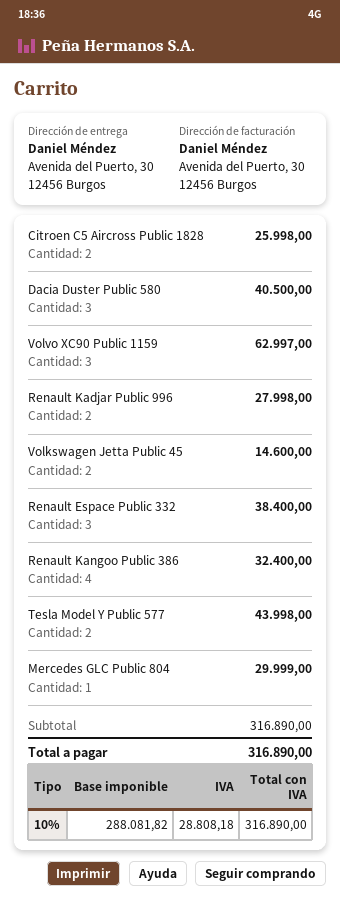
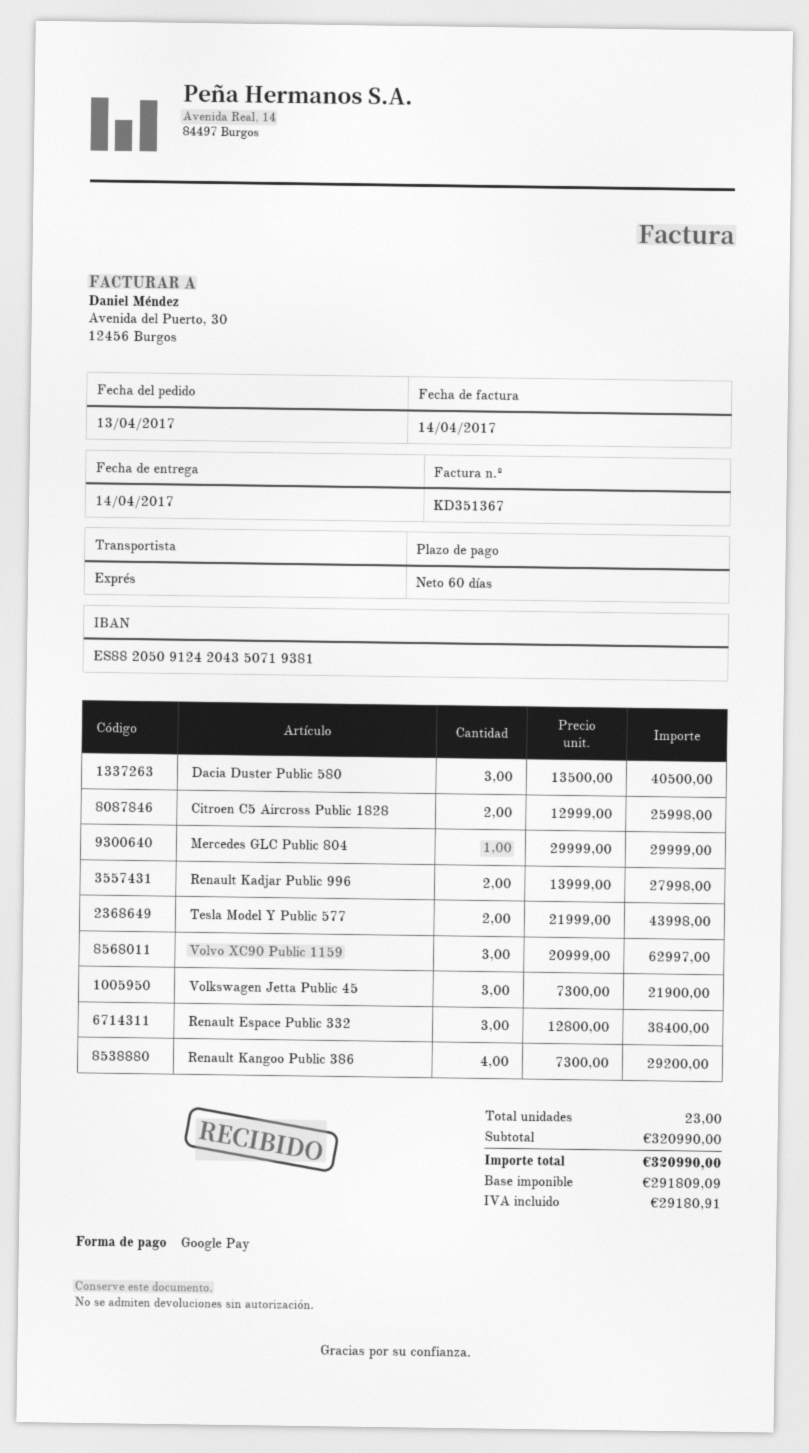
Volkswagen Jetta Public 45: 2 for 14600.00 -> 3 for 21900.00
Renault Kangoo Public 386: 4 for 32400.00 -> 4 for 29200.00
subtotal: 316890.00 -> 320990.00
net: 288081.82 -> 291809.09
tax: 28808.18 -> 29180.91
total: 316890.00 -> 320990.00

